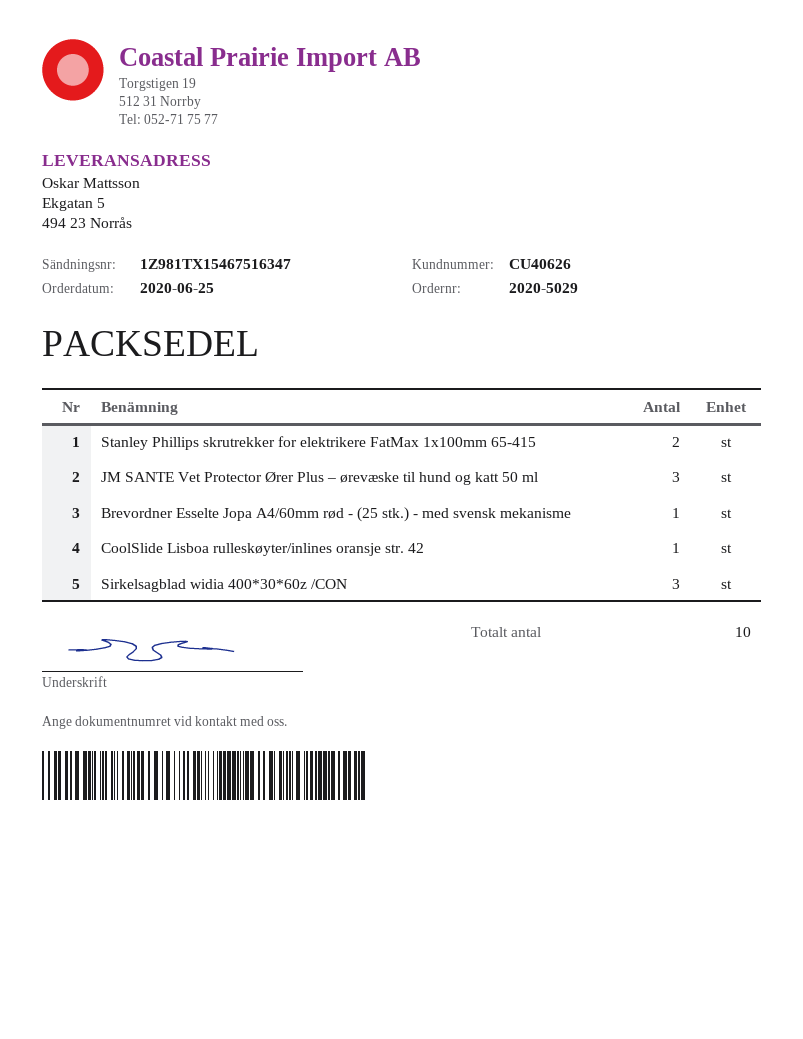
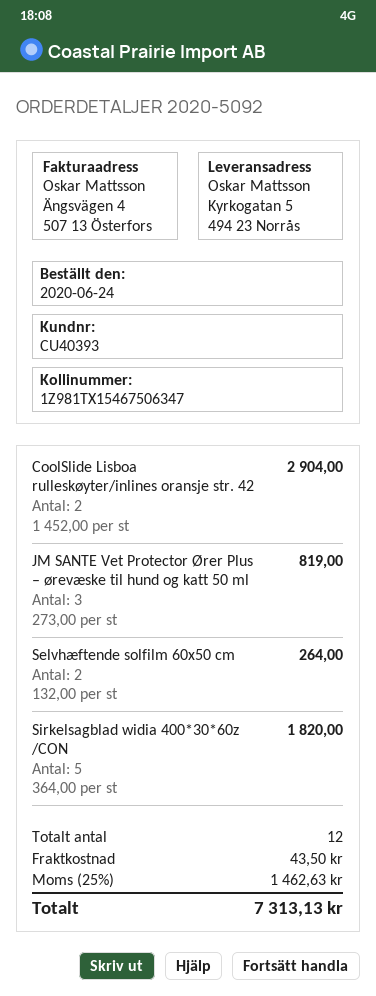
order number: 2020-5029 -> 2020-5092
order date: 2020-06-25 -> 2020-06-24
customer number: CU40626 -> CU40393
tracking number: 1Z981TX15467516347 -> 1Z981TX15467506347
ship to: Ekgatan 5, 494 23 Norrås -> Kyrkogatan 5, 494 23 Norrås
Stanley Phillips skrutrekker for elektrikere FatMax 1x100mm 65-415: 2 -> none
Brevordner Esselte Jopa A4/60mm rød - (25 stk.) - med svensk mekanisme: 1 -> none
CoolSlide Lisboa rulleskøyter/inlines oransje str. 42: 1 -> 2
Sirkelsagblad widia 400*30*60z /CON: 3 -> 5
Selvhæftende solfilm 60x50 cm: none -> 2
total quantity: 10 -> 12

